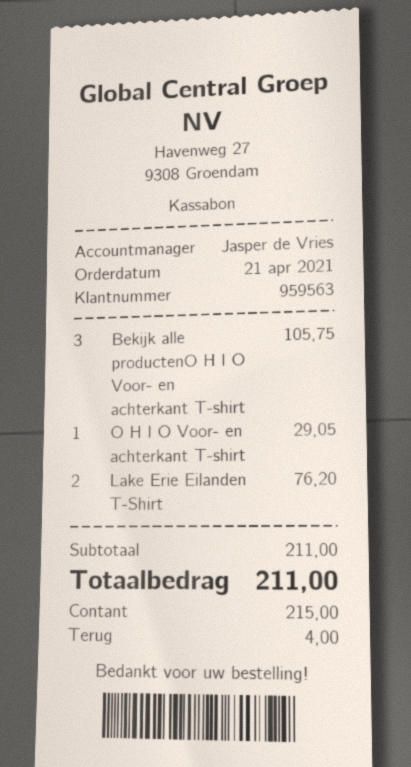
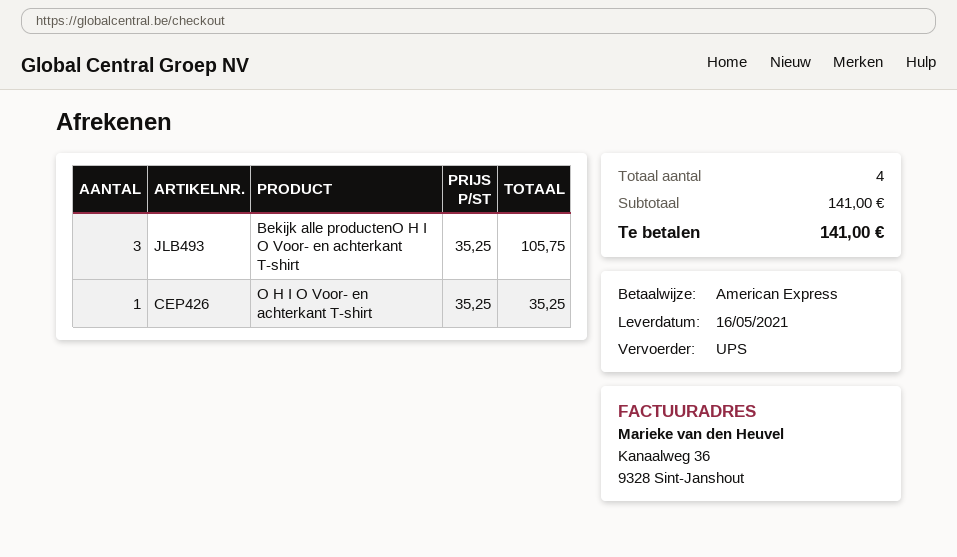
payment method: cash -> American Express
O H I O Voor- en achterkant T-shirt: 1 for 29.05 -> 1 for 35.25
Lake Erie Eilanden T-Shirt: 2 for 76.20 -> none
subtotal: 211.00 -> 141.00
total: 211.00 -> 141.00

